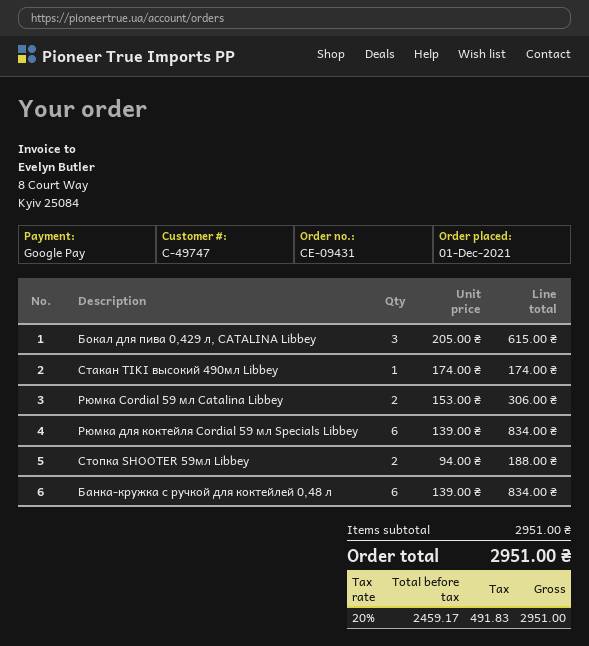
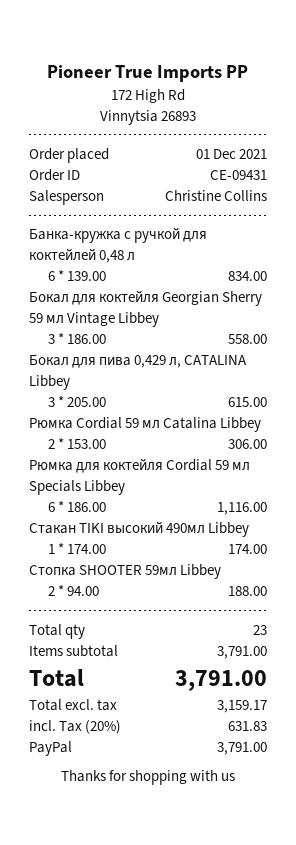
payment method: Google Pay -> PayPal
Рюмка для коктейля Cordial 59 мл Specials Libbey: 6 x 139.00 = 834.00 -> 6 x 186.00 = 1116.00
Бокал для коктейля Georgian Sherry 59 мл Vintage Libbey: none -> 3 x 186.00 = 558.00
subtotal: 2951.00 -> 3791.00
net: 2459.17 -> 3159.17
tax: 20% = 491.83 -> 20% = 631.83
total: 2951.00 -> 3791.00

